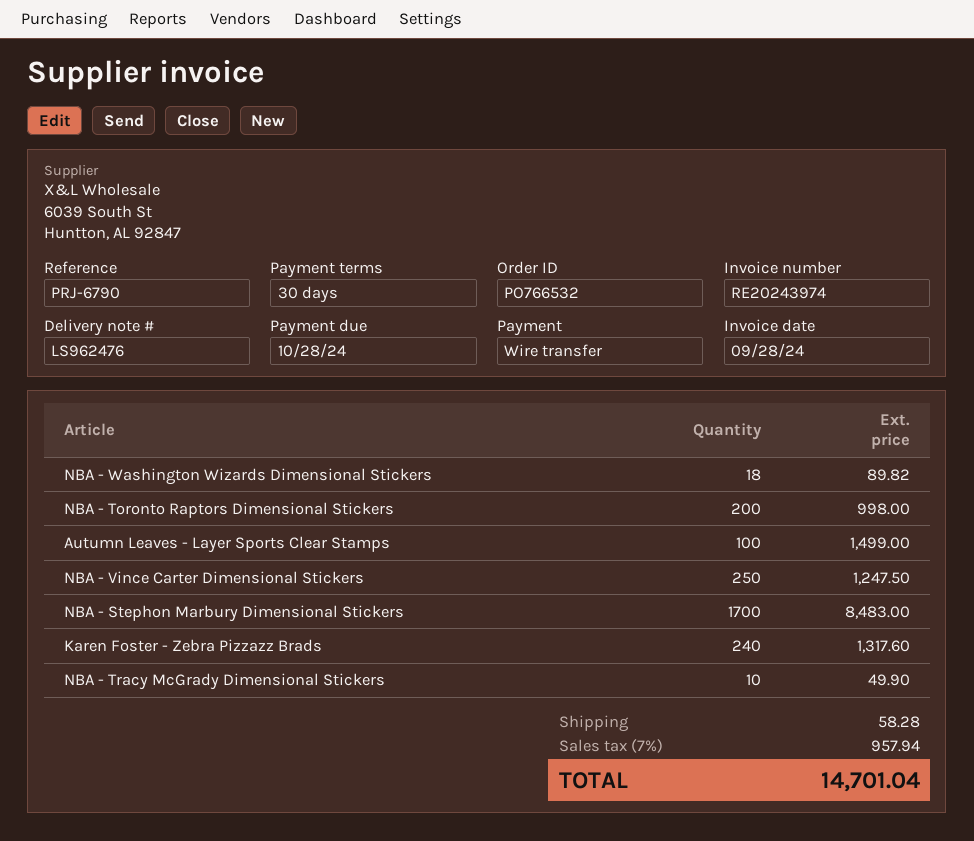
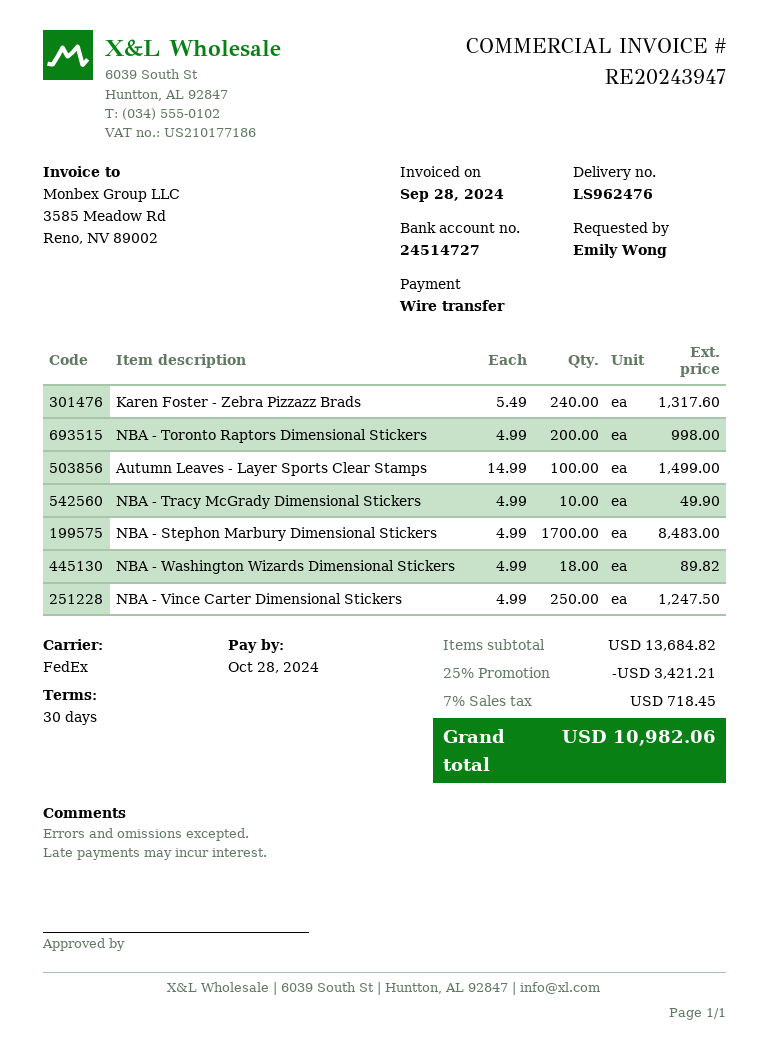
invoice number: RE20243974 -> RE20243947
discount: none -> 25% = 3421.21
shipping: 58.28 -> none
tax: 7% = 957.94 -> 7% = 718.45
total: 14701.04 -> 10982.06

